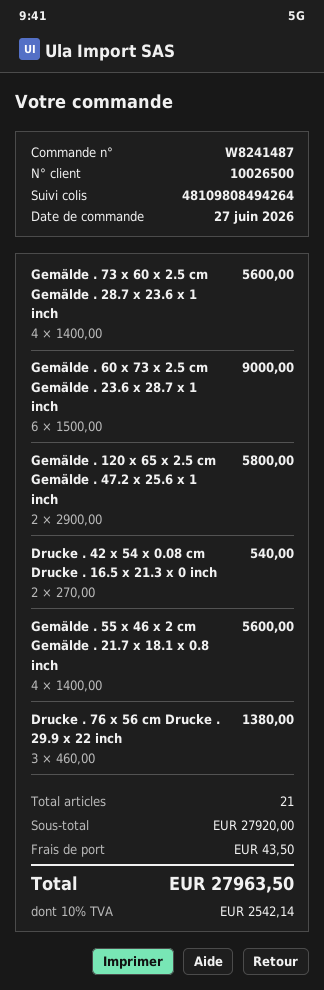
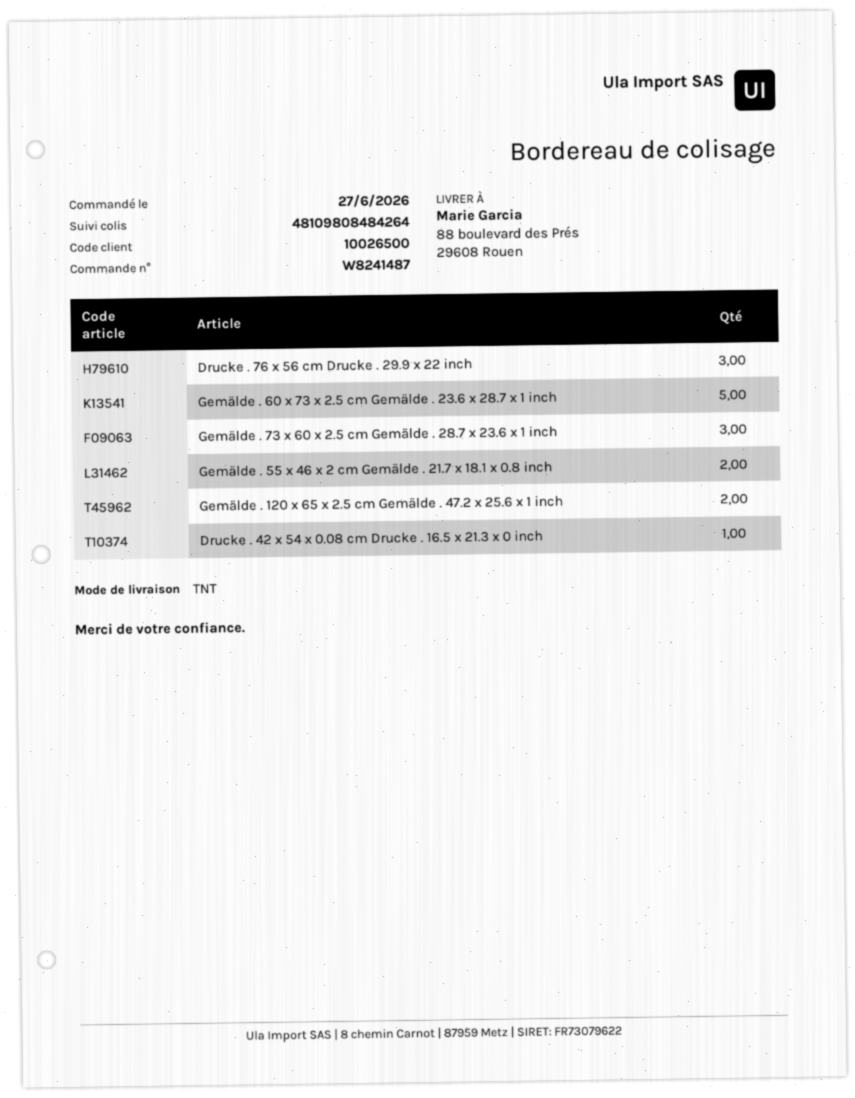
tracking number: 48109808494264 -> 48109808484264
Gemälde . 73 x 60 x 2.5 cm Gemälde . 28.7 x 23.6 x 1 inch: 4 -> 3
Gemälde . 60 x 73 x 2.5 cm Gemälde . 23.6 x 28.7 x 1 inch: 6 -> 5
Drucke . 42 x 54 x 0.08 cm Drucke . 16.5 x 21.3 x 0 inch: 2 -> 1
Gemälde . 55 x 46 x 2 cm Gemälde . 21.7 x 18.1 x 0.8 inch: 4 -> 2

